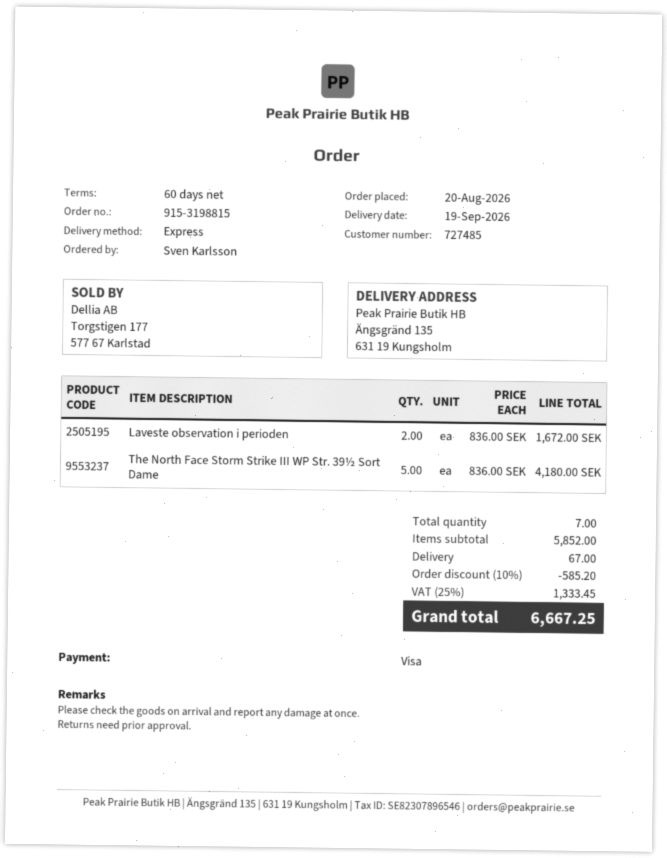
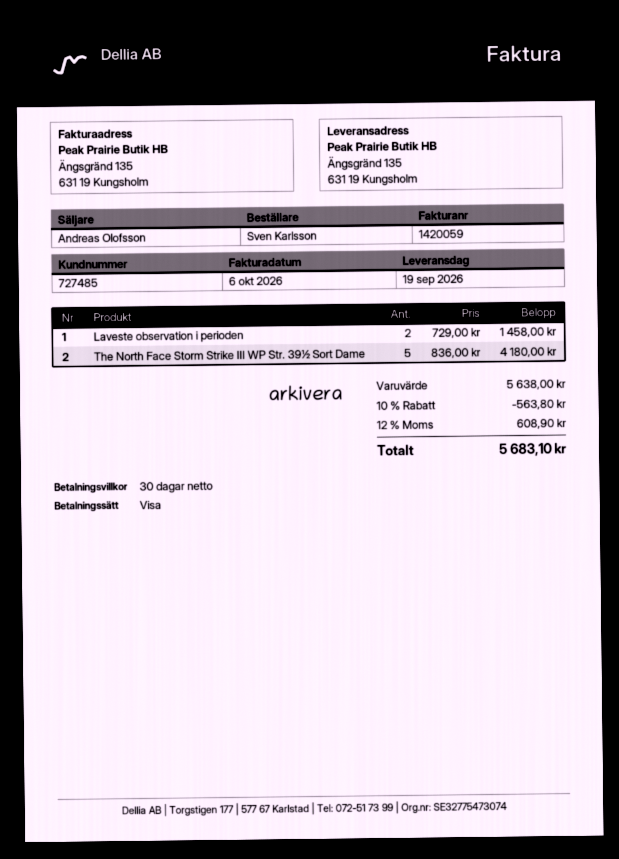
payment terms: 60 days -> 30 days
Laveste observation i perioden: 2 x 836.00 = 1672.00 -> 2 x 729.00 = 1458.00
subtotal: 5852.00 -> 5638.00
discount: 10% = 585.20 -> 10% = 563.80
shipping: 67.00 -> none
tax: 25% = 1333.45 -> 12% = 608.90
total: 6667.25 -> 5683.10

